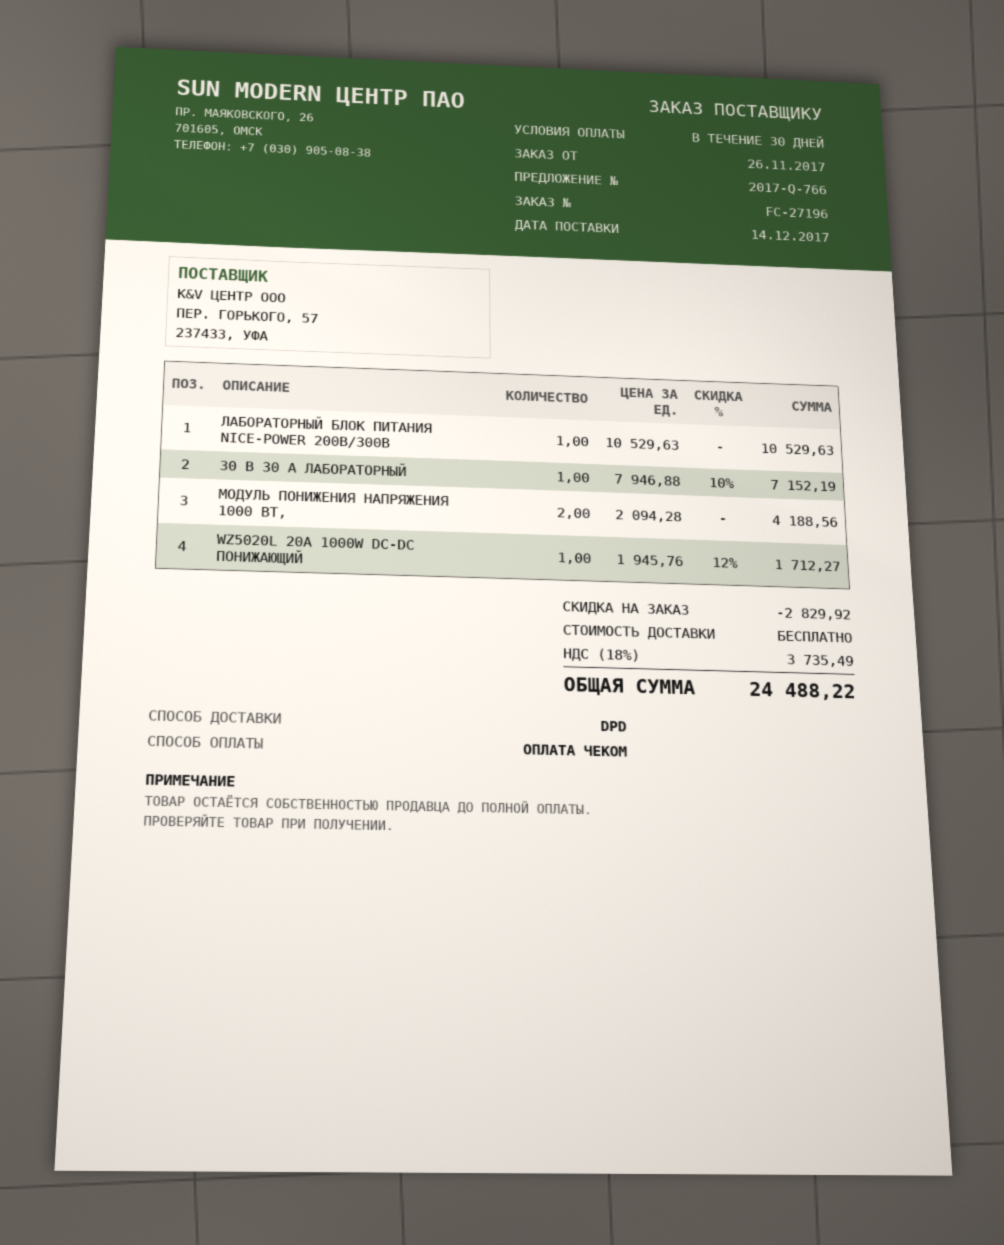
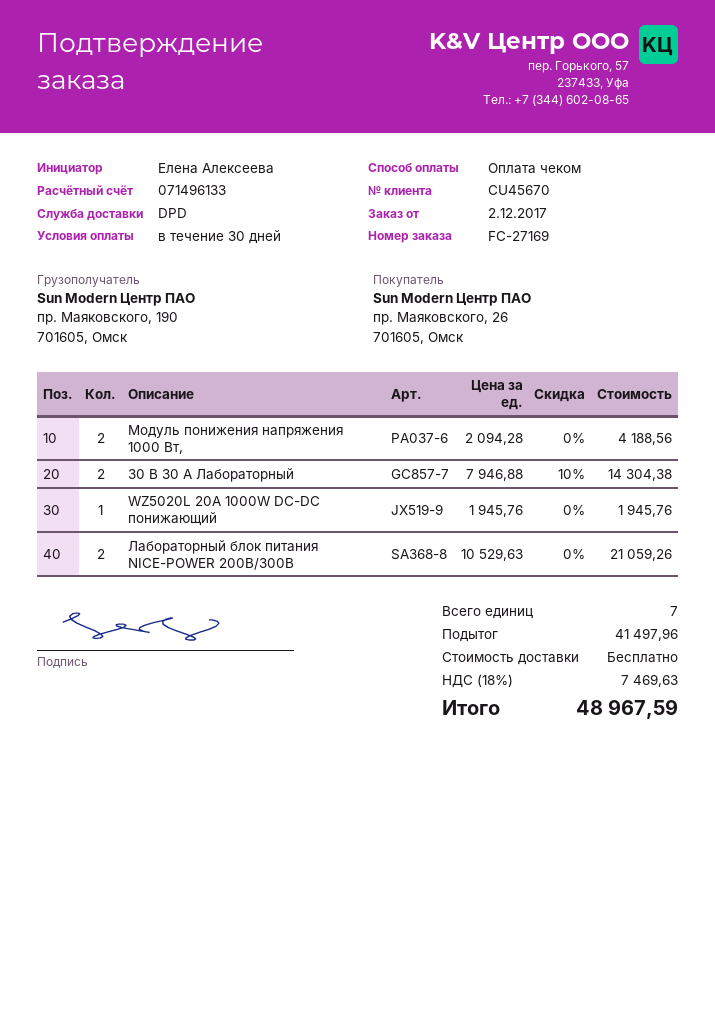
order number: FC-27196 -> FC-27169
order date: 2017-11-26 -> 2017-12-02
ЛАБОРАТОРНЫЙ БЛОК ПИТАНИЯ NICE-POWER 200В/300В: 1 x 10529.63 = 10529.63 -> 2 x 10529.63 = 21059.26
30 В 30 А ЛАБОРАТОРНЫЙ: 1 x 7946.88 - 10% = 7152.19 -> 2 x 7946.88 - 10% = 14304.38
WZ5020L 20A 1000W DC-DC ПОНИЖАЮЩИЙ: 1 x 1945.76 - 12% = 1712.27 -> 1 x 1945.76 = 1945.76
discount: 2829.92 -> none
tax: 18% = 3735.49 -> 18% = 7469.63
total: 24488.22 -> 48967.59

